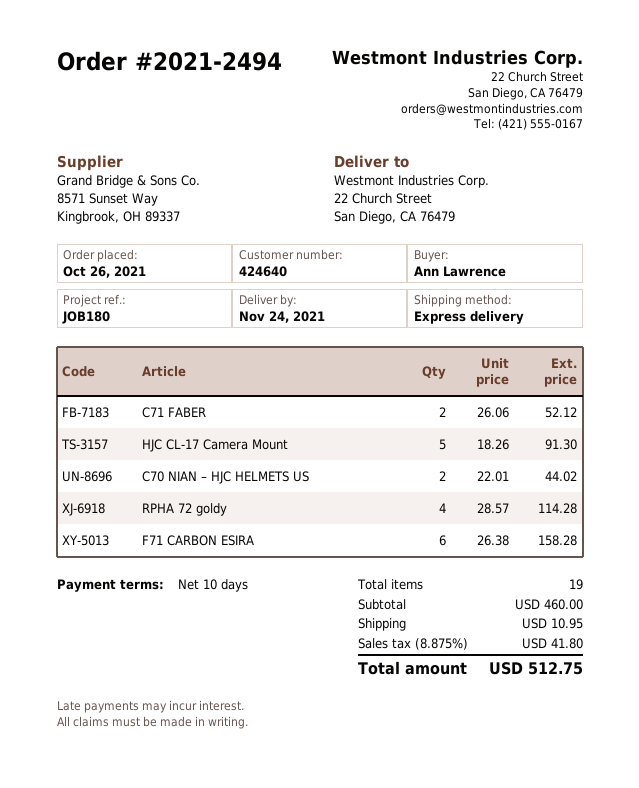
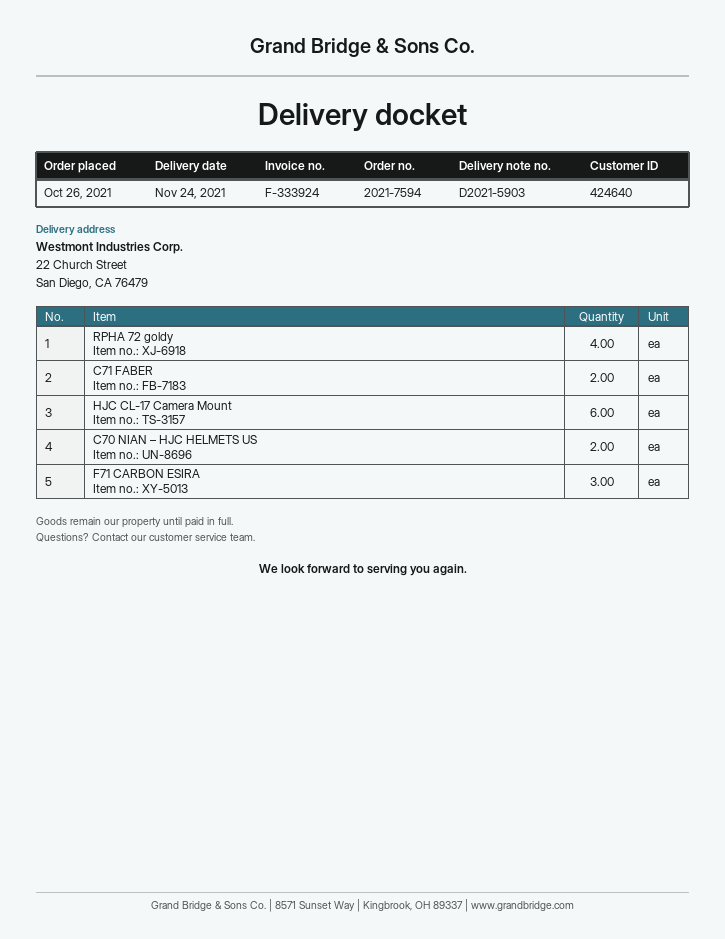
order number: 2021-2494 -> 2021-7594
HJC CL-17 Camera Mount: 5 -> 6
F71 CARBON ESIRA: 6 -> 3

